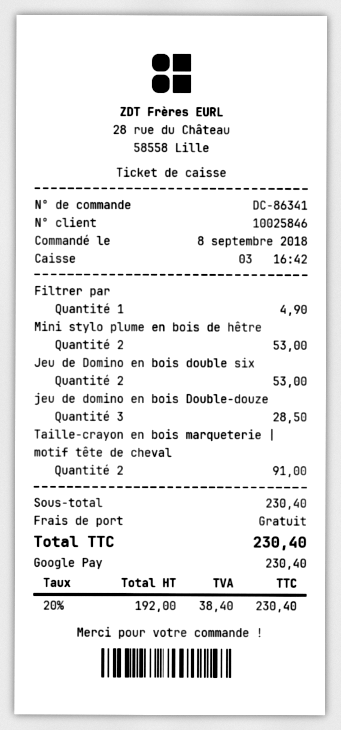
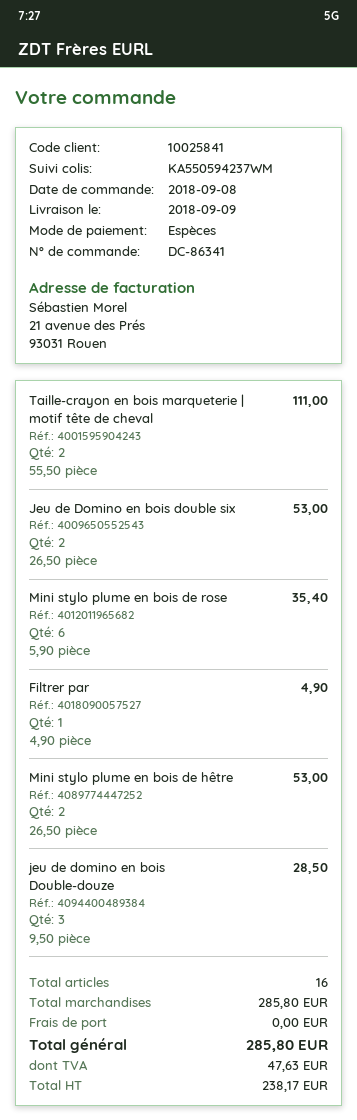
customer number: 10025846 -> 10025841
payment method: Google Pay -> cash
Taille-crayon en bois marqueterie | motif tête de cheval: 2 for 91.00 -> 2 for 111.00
Mini stylo plume en bois de rose: none -> 6 for 35.40
subtotal: 230.40 -> 285.80
net: 192.00 -> 238.17
tax: 38.40 -> 47.63
total: 230.40 -> 285.80

